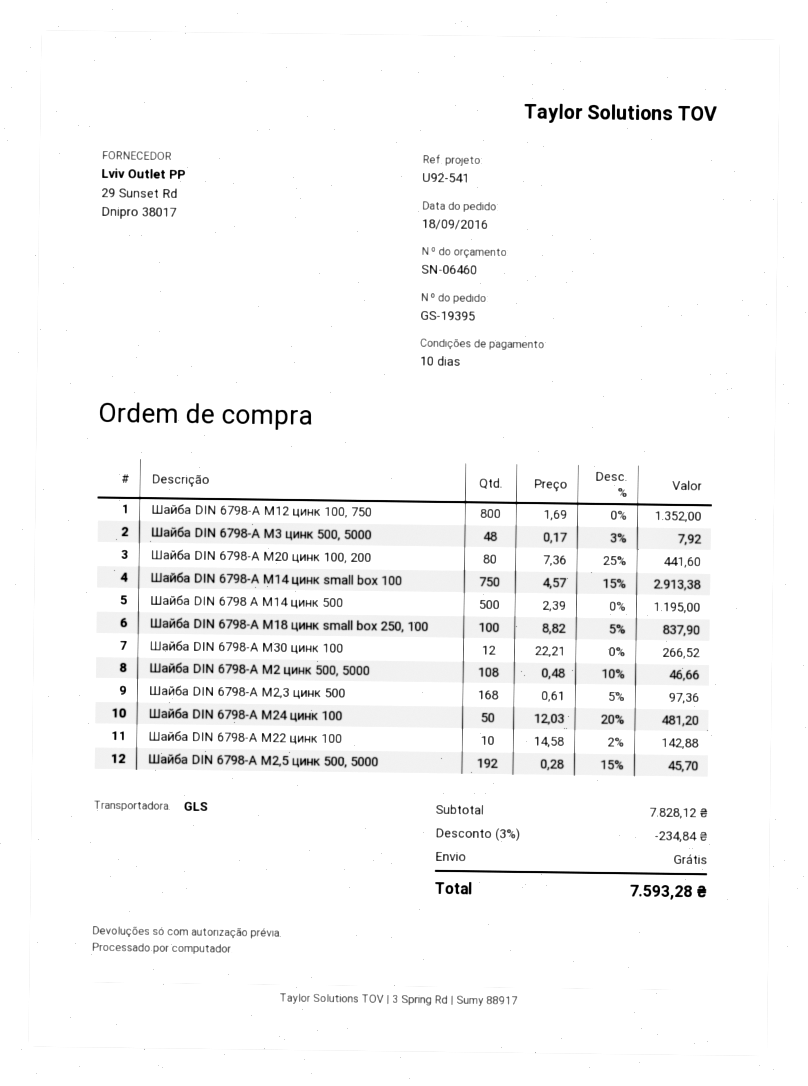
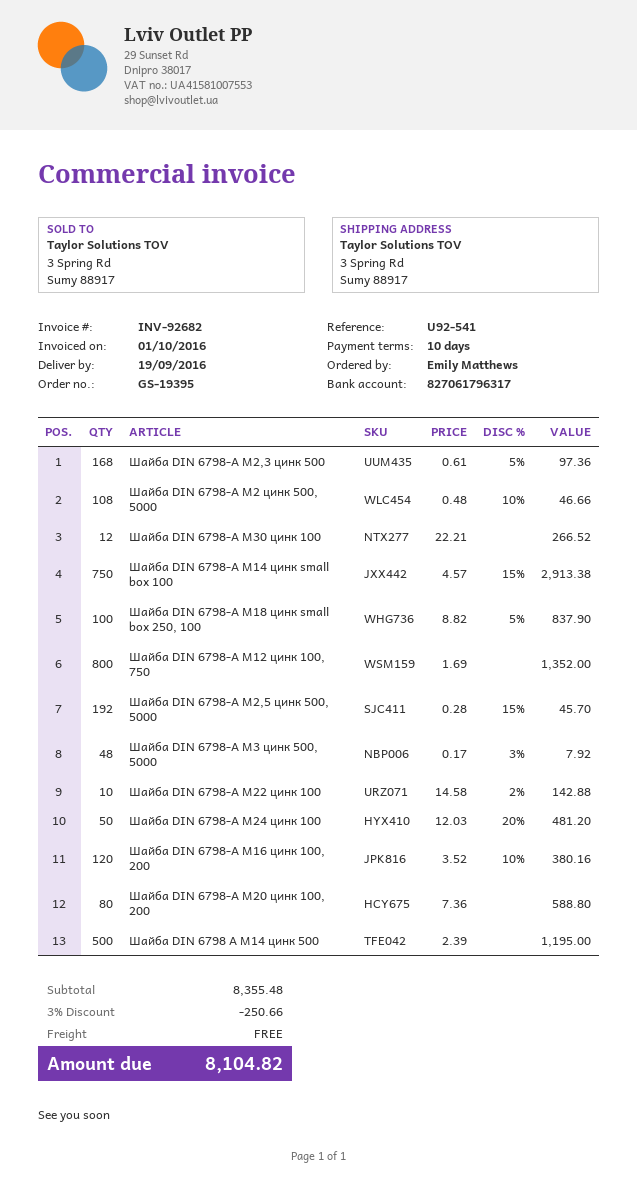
Шайба DIN 6798-A M20 цинк 100, 200: 80 x 7.36 - 25% = 441.60 -> 80 x 7.36 = 588.80
Шайба DIN 6798-A M16 цинк 100, 200: none -> 120 x 3.52 - 10% = 380.16
subtotal: 7828.12 -> 8355.48
discount: 3% = 234.84 -> 3% = 250.66
total: 7593.28 -> 8104.82

